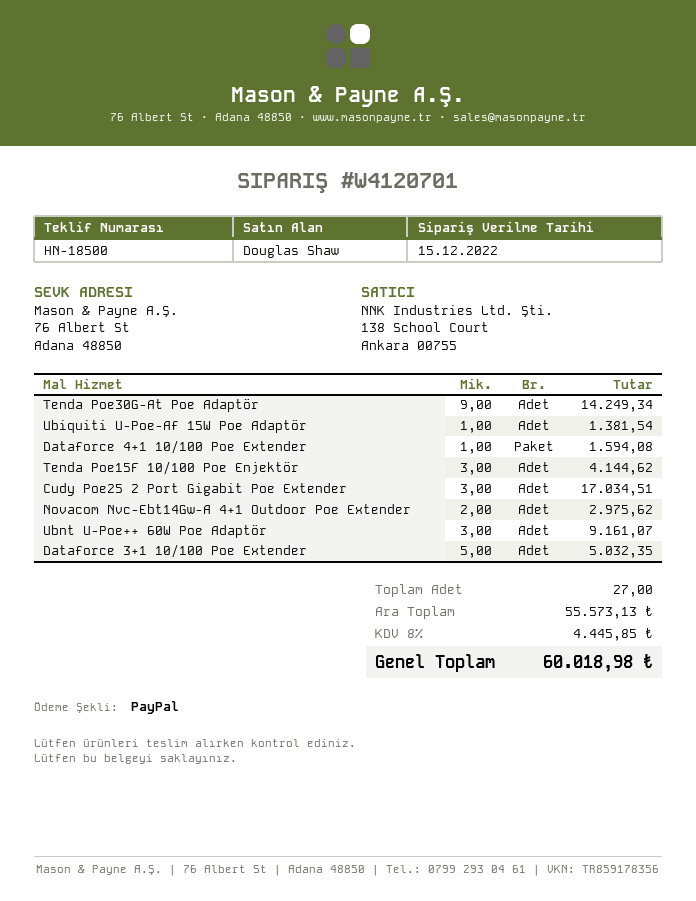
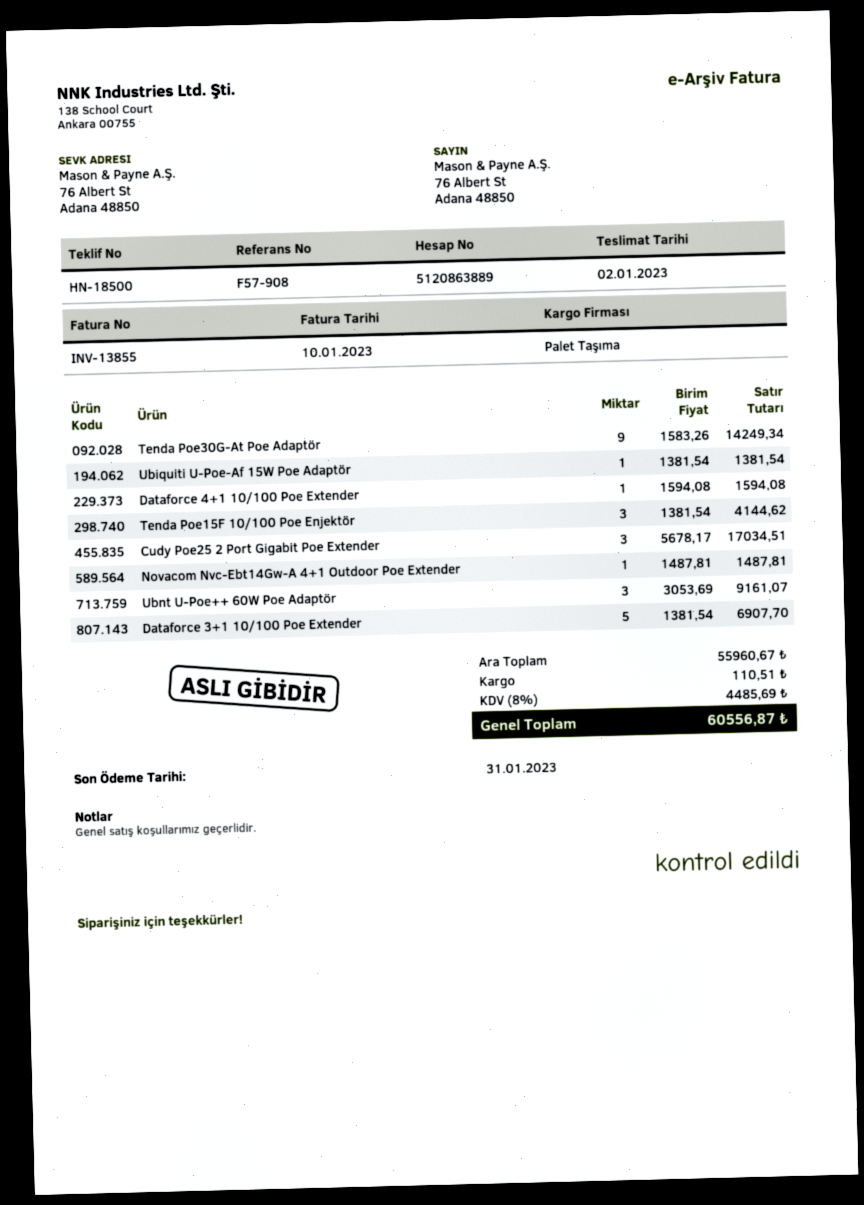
Novacom Nvc-Ebt14Gw-A 4+1 Outdoor Poe Extender: 2 for 2975.62 -> 1 for 1487.81
Dataforce 3+1 10/100 Poe Extender: 5 for 5032.35 -> 5 for 6907.70
subtotal: 55573.13 -> 55960.67
shipping: none -> 110.51
tax: 8% = 4445.85 -> 8% = 4485.69
total: 60018.98 -> 60556.87

